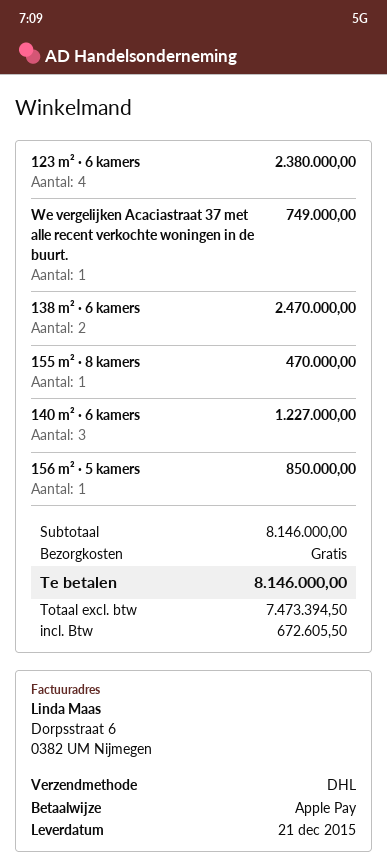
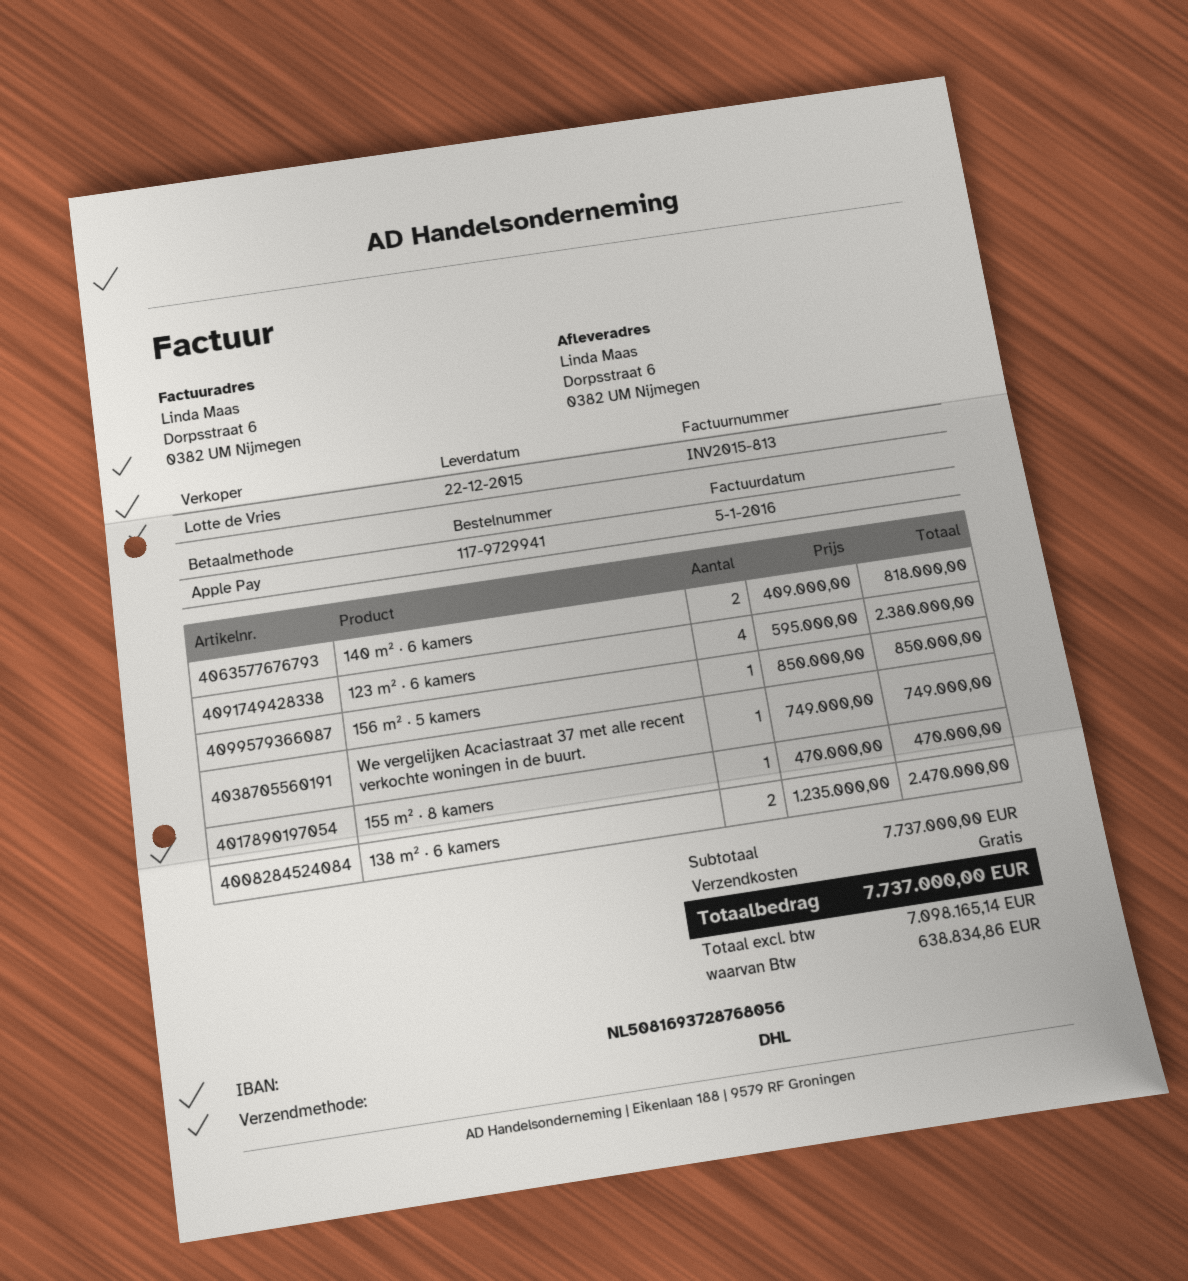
delivery date: 2015-12-21 -> 2015-12-22
140 m² · 6 kamers: 3 for 1227000.00 -> 2 for 818000.00
subtotal: 8146000.00 -> 7737000.00
net: 7473394.50 -> 7098165.14
tax: 672605.50 -> 638834.86
total: 8146000.00 -> 7737000.00

